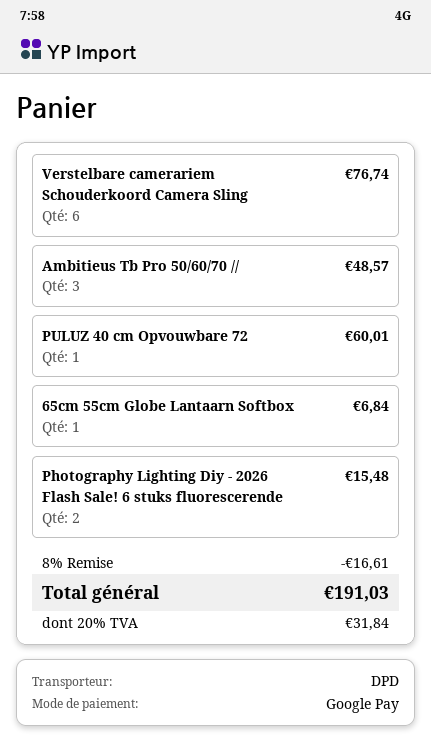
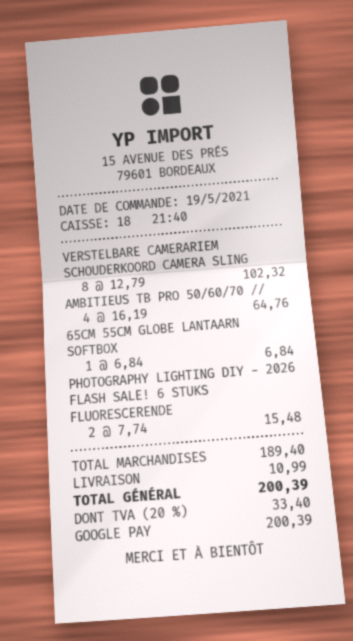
Verstelbare camerariem Schouderkoord Camera Sling: 6 for 76.74 -> 8 for 102.32
Ambitieus Tb Pro 50/60/70 //: 3 for 48.57 -> 4 for 64.76
PULUZ 40 cm Opvouwbare 72: 1 for 60.01 -> none
discount: 8% = 16.61 -> none
shipping: none -> 10.99
tax: 20% = 31.84 -> 20% = 33.40
total: 191.03 -> 200.39

